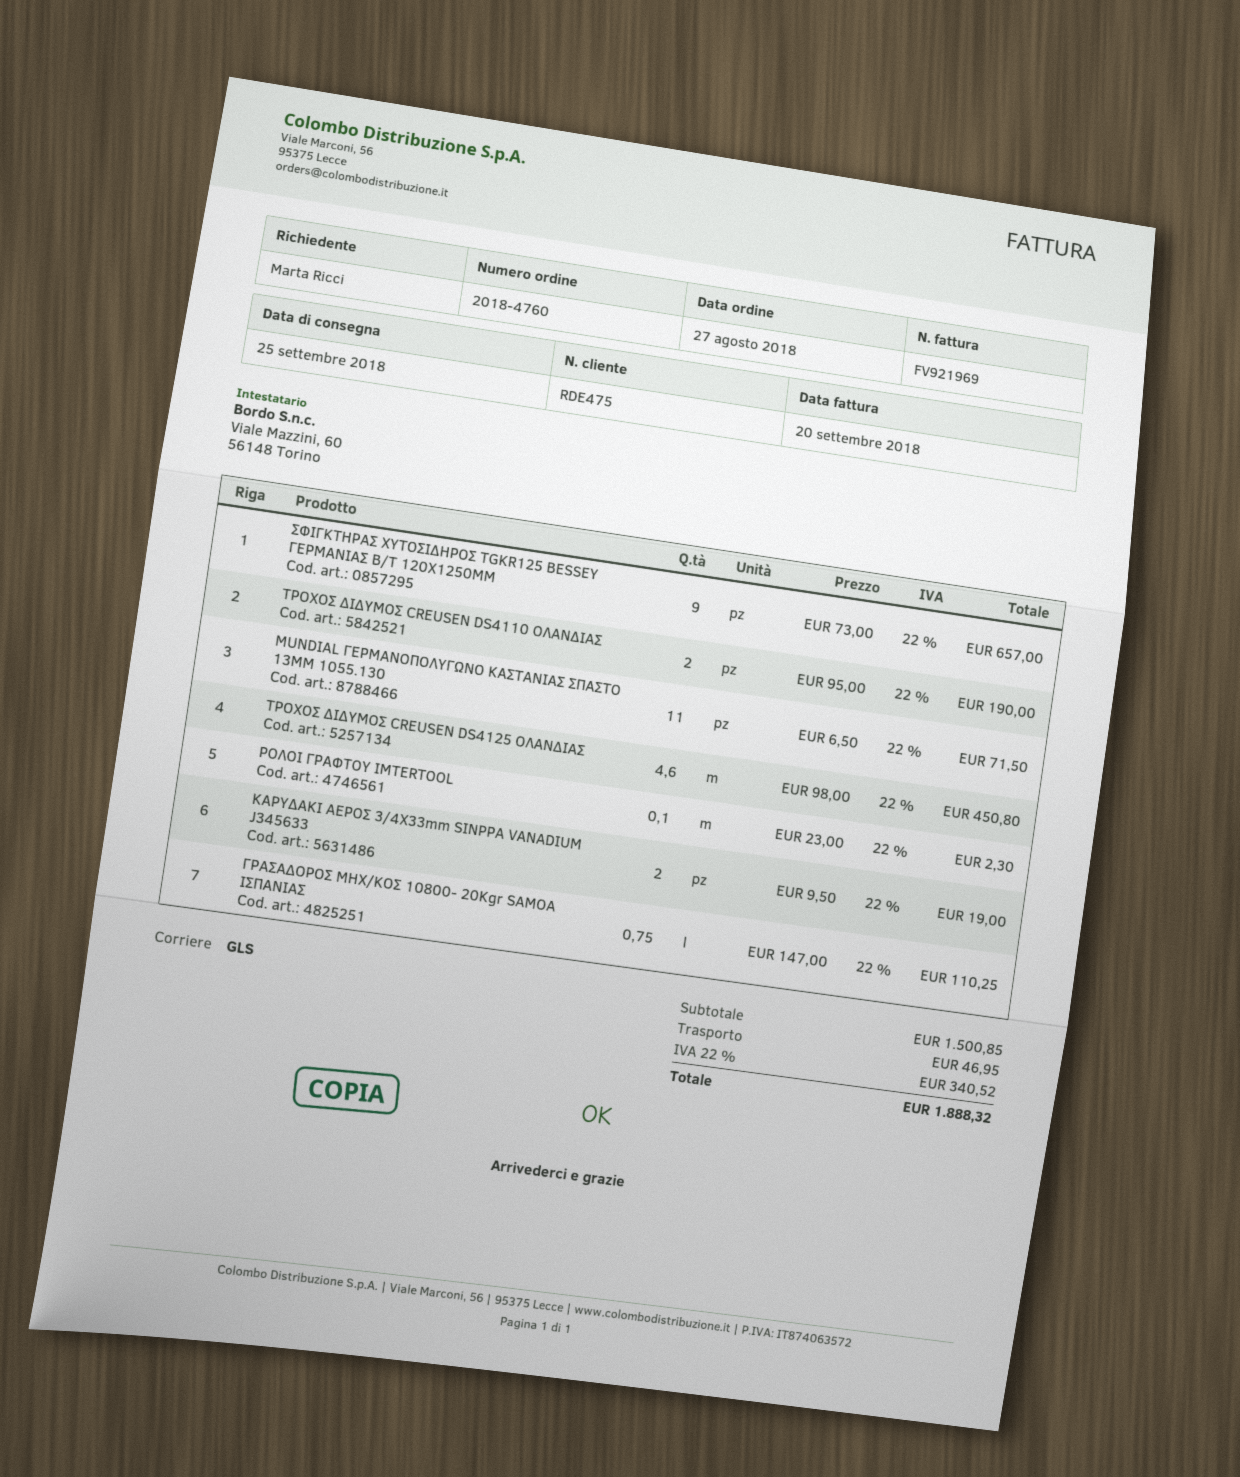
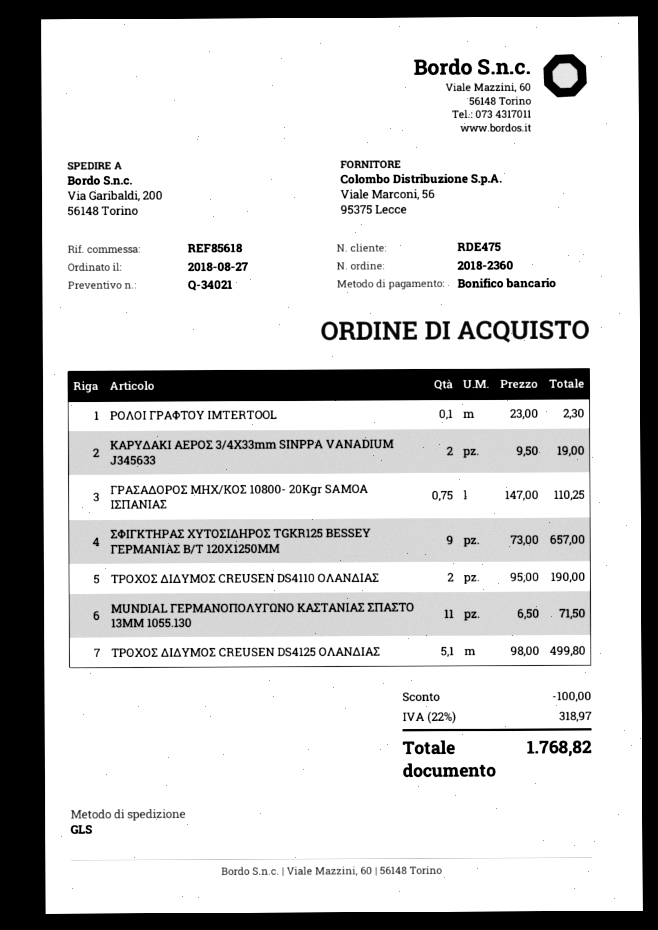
order number: 2018-4760 -> 2018-2360
ΤΡΟΧΟΣ ΔΙΔΥΜΟΣ CREUSEN DS4125 ΟΛΑΝΔΙΑΣ: 4.6 x 98.00 = 450.80 -> 5.1 x 98.00 = 499.80
discount: none -> 100.00
shipping: 46.95 -> none
tax: 22% = 340.52 -> 22% = 318.97
total: 1888.32 -> 1768.82

